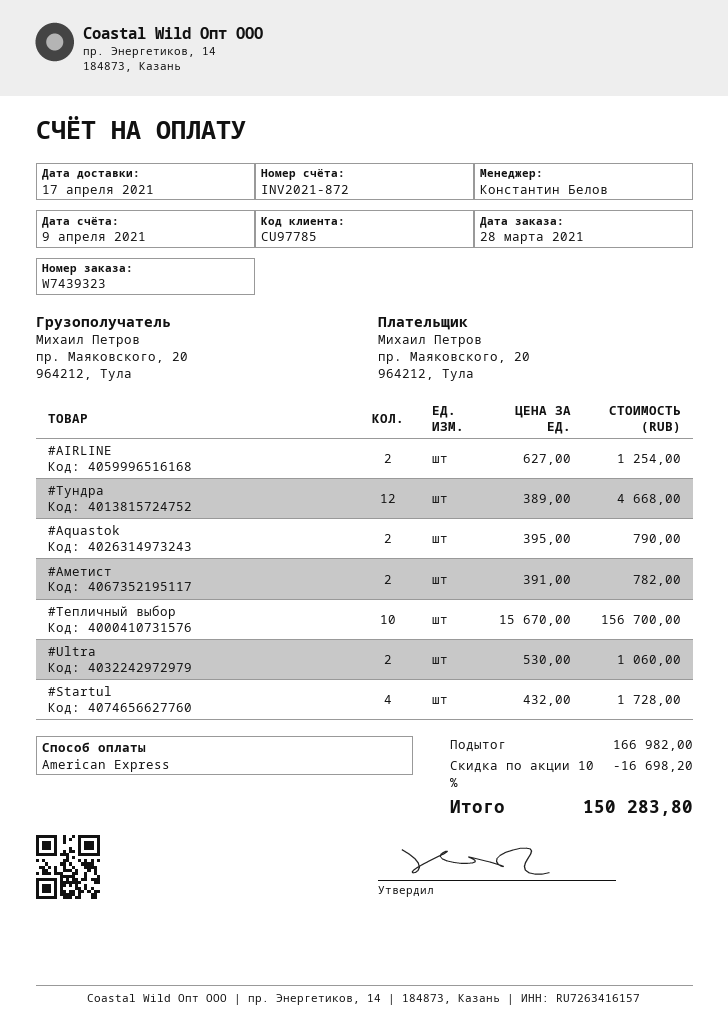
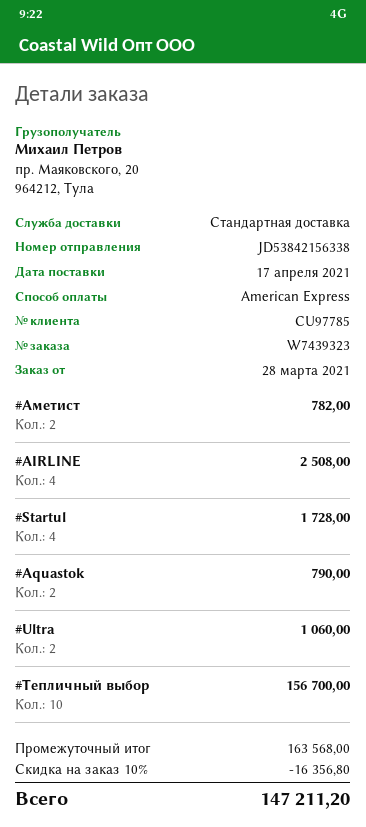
#AIRLINE: 2 for 1254.00 -> 4 for 2508.00
#Тундра: 12 for 4668.00 -> none
subtotal: 166982.00 -> 163568.00
discount: 10% = 16698.20 -> 10% = 16356.80
total: 150283.80 -> 147211.20

